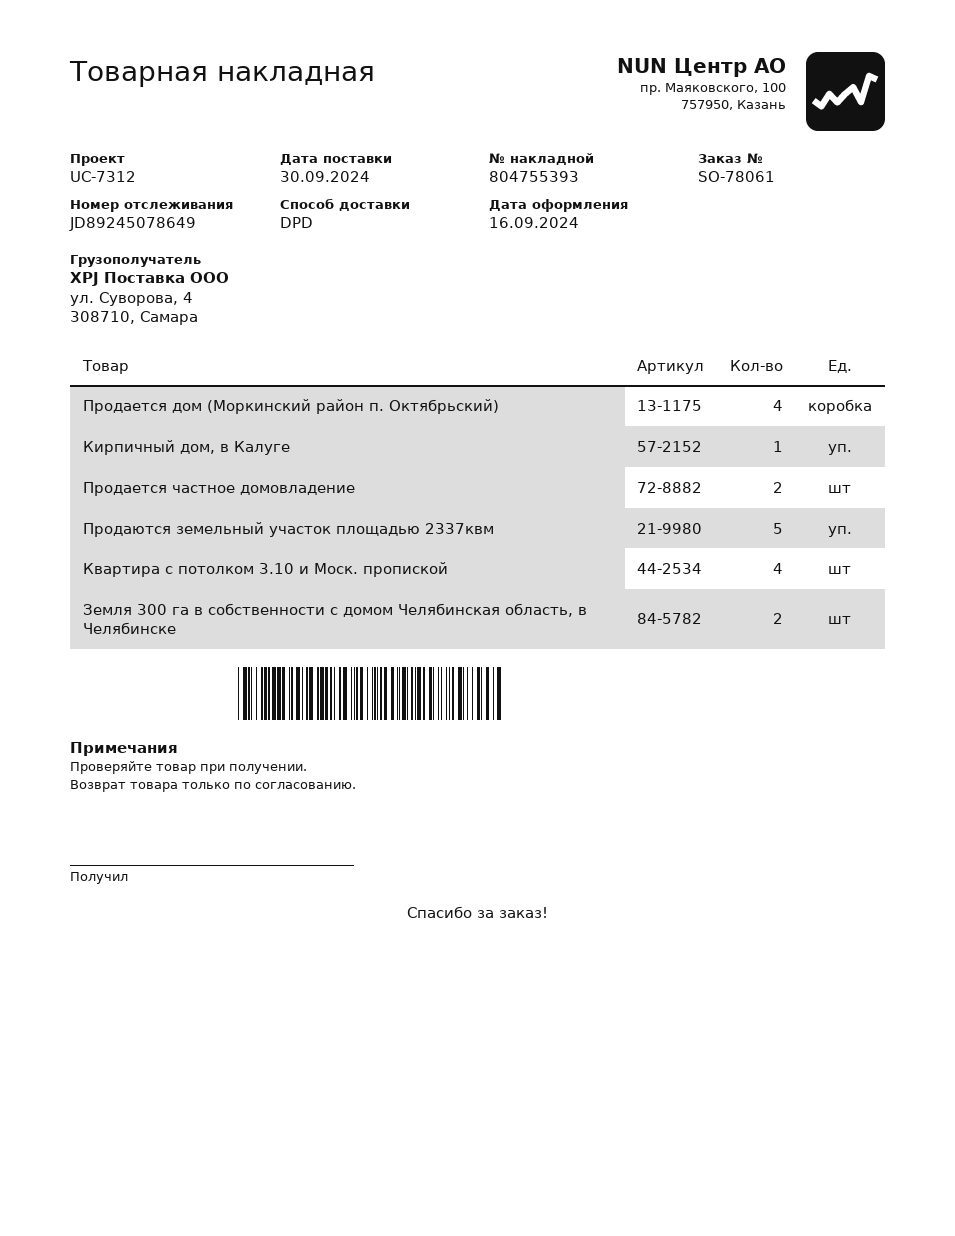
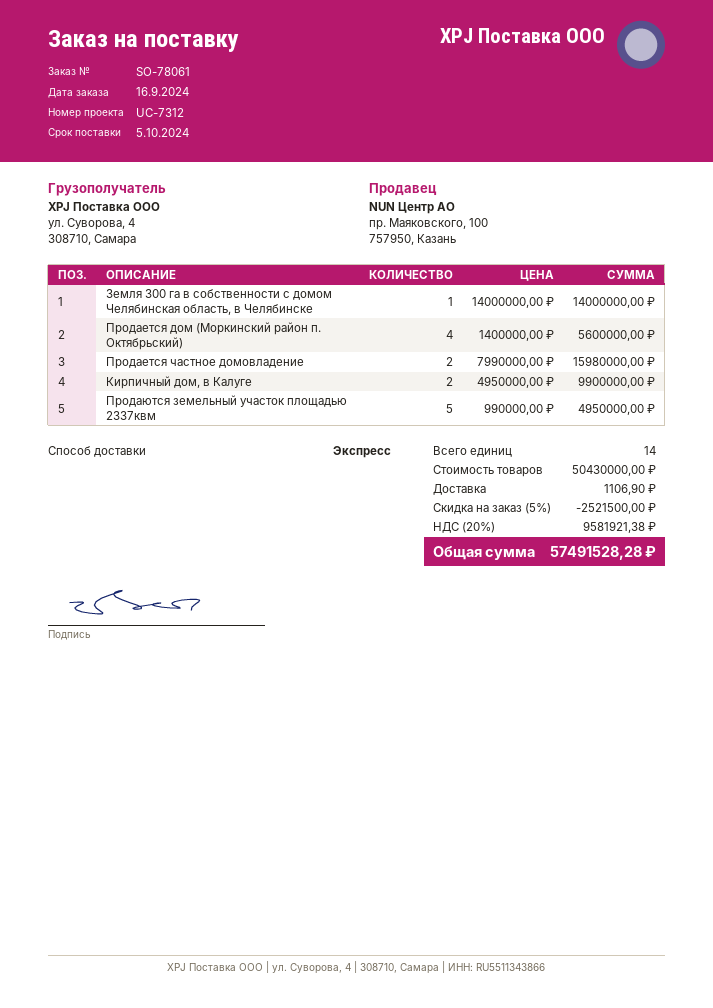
delivery date: 2024-09-30 -> 2024-10-05
shipping method: DPD -> express
Кирпичный дом, в Калуге: 1 -> 2
Квартира с потолком 3.10 и Моск. пропиской: 4 -> none
Земля 300 га в собственности с домом Челябинская область, в Челябинске: 2 -> 1

